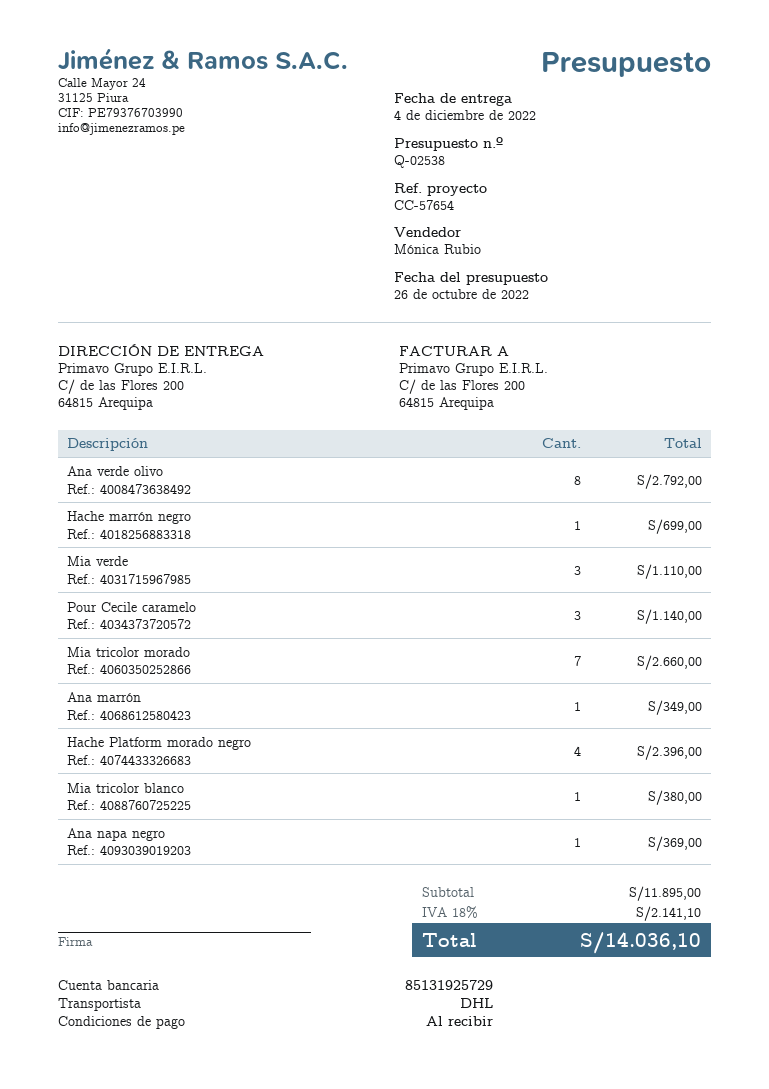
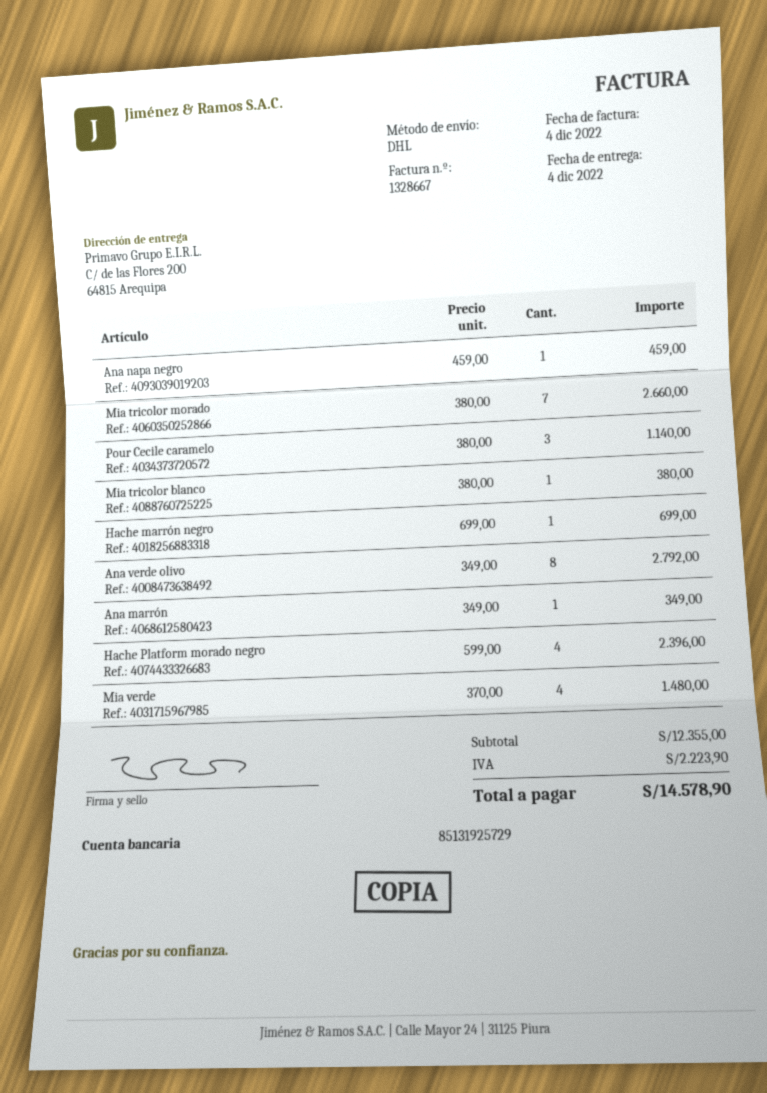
Mia verde: 3 for 1110.00 -> 4 for 1480.00
Ana napa negro: 1 for 369.00 -> 1 for 459.00
subtotal: 11895.00 -> 12355.00
tax: 2141.10 -> 2223.90
total: 14036.10 -> 14578.90

